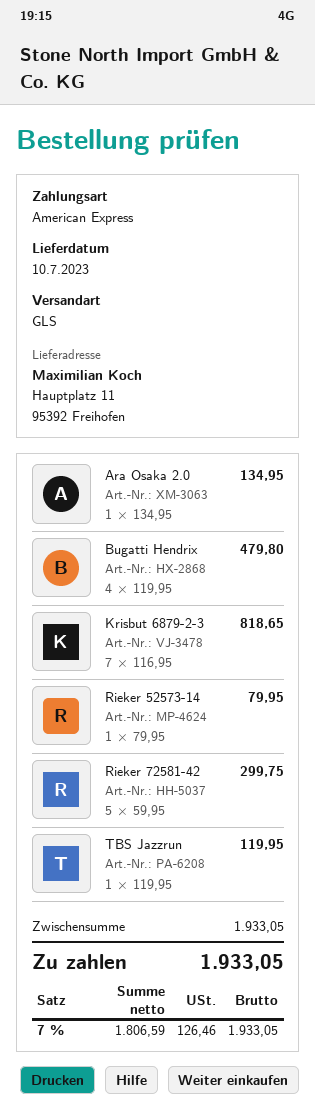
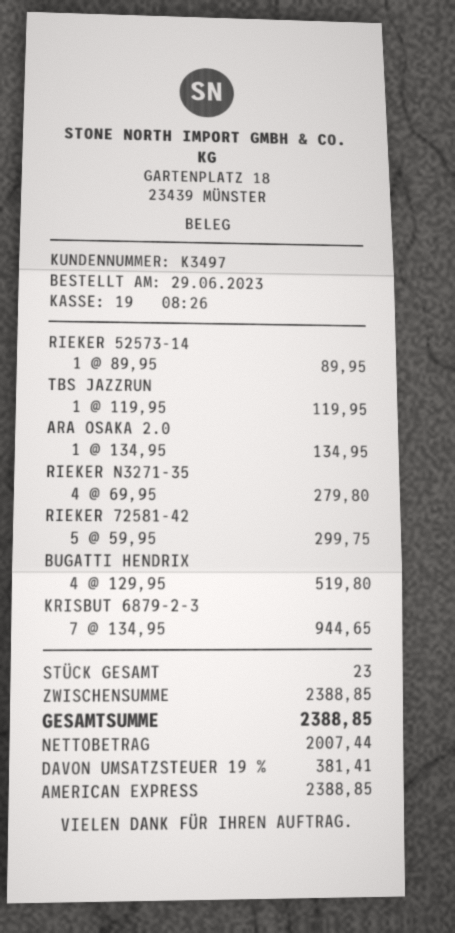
Bugatti Hendrix: 4 x 119.95 = 479.80 -> 4 x 129.95 = 519.80
Krisbut 6879-2-3: 7 x 116.95 = 818.65 -> 7 x 134.95 = 944.65
Rieker 52573-14: 1 x 79.95 = 79.95 -> 1 x 89.95 = 89.95
RIEKER N3271-35: none -> 4 x 69.95 = 279.80
subtotal: 1933.05 -> 2388.85
net: 1806.59 -> 2007.44
tax: 7% = 126.46 -> 19% = 381.41
total: 1933.05 -> 2388.85

